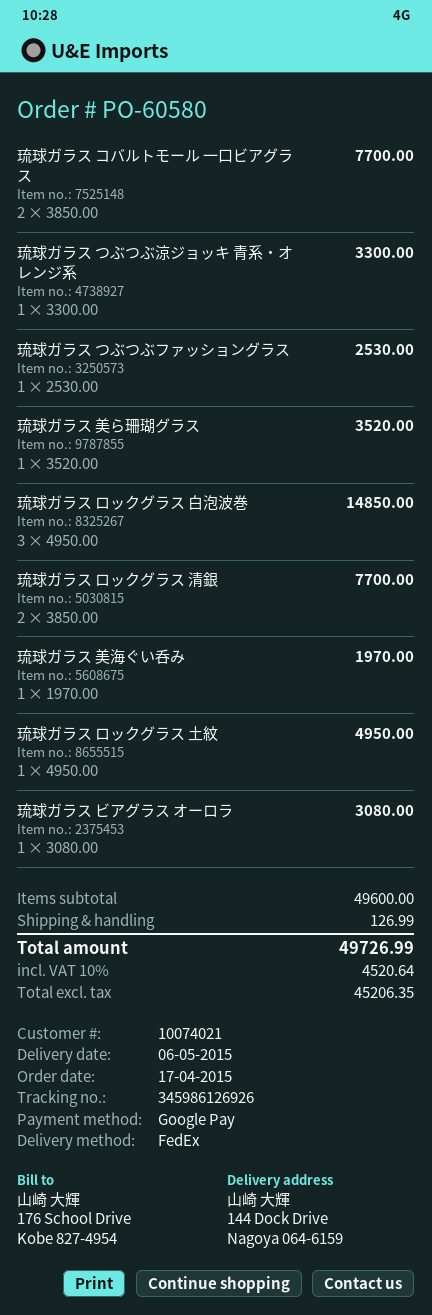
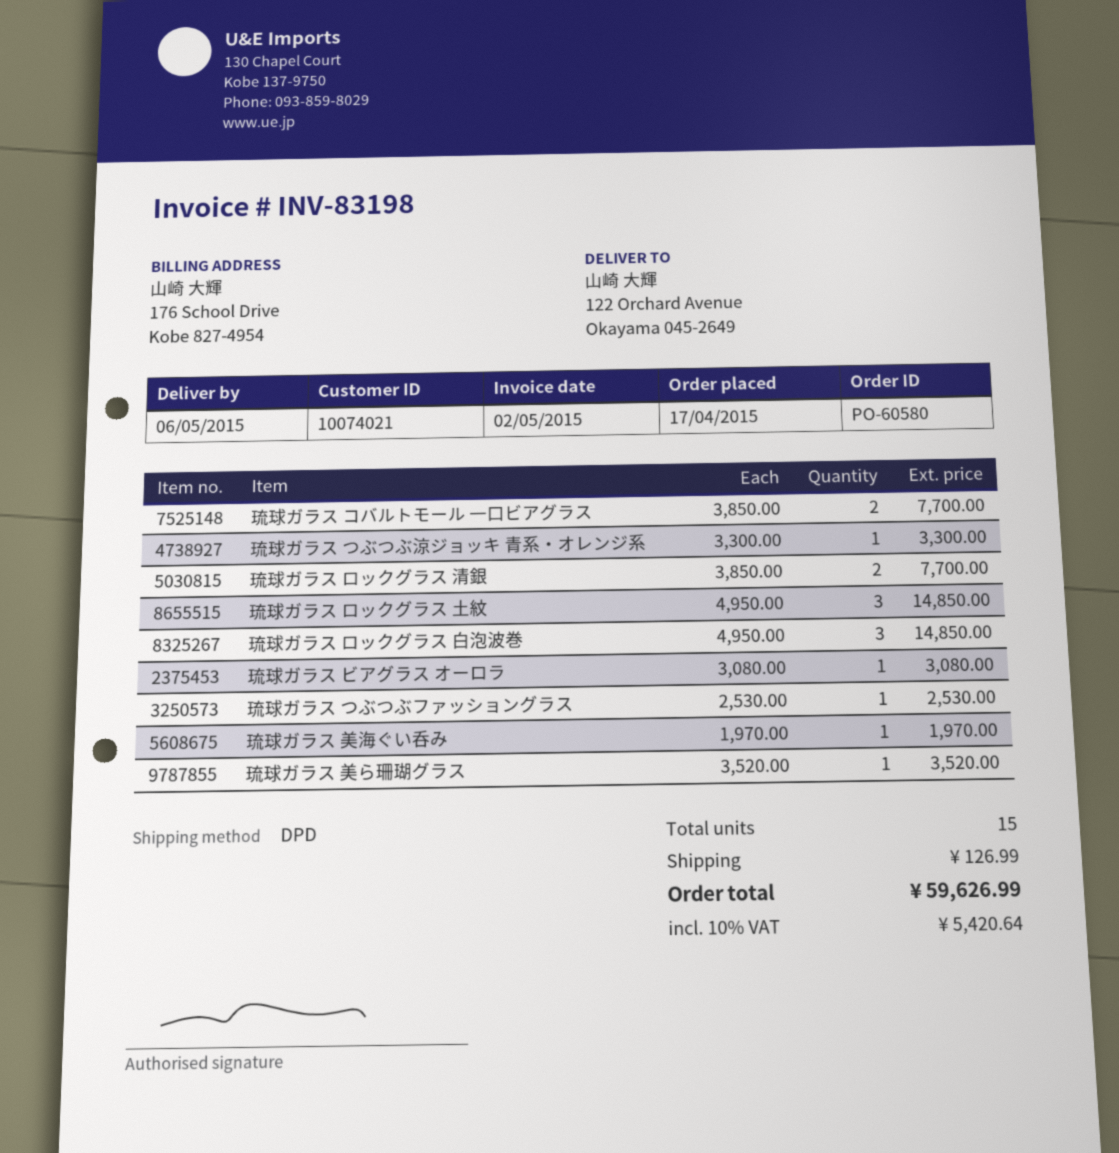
shipping method: FedEx -> DPD
ship to: 144 Dock Drive, Nagoya 064-6159 -> 122 Orchard Avenue, Okayama 045-2649
琉球ガラス ロックグラス 土紋: 1 x 4950.00 = 4950.00 -> 3 x 4950.00 = 14850.00
tax: 10% = 4520.64 -> 10% = 5420.64
total: 49726.99 -> 59626.99

